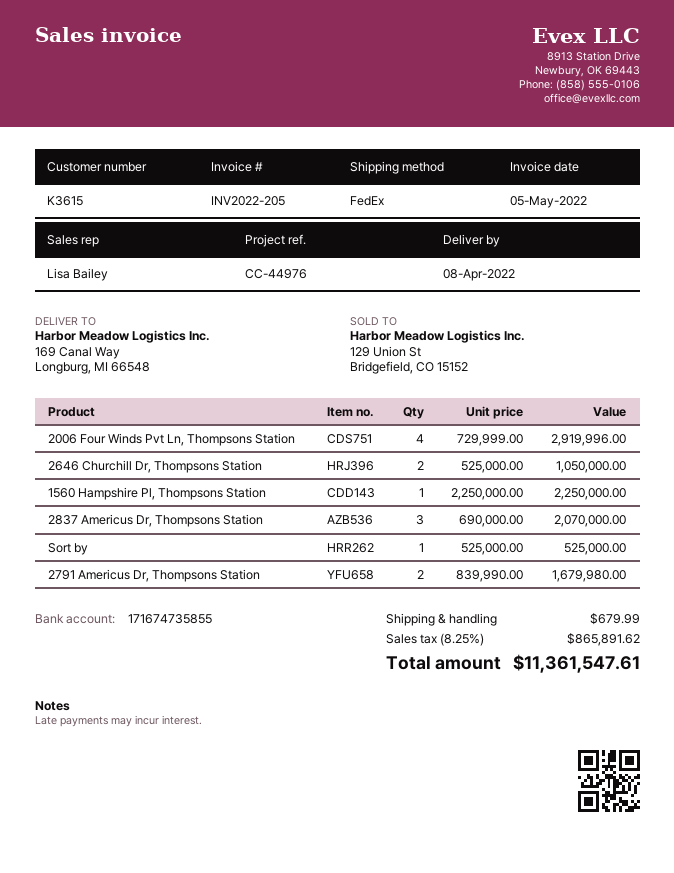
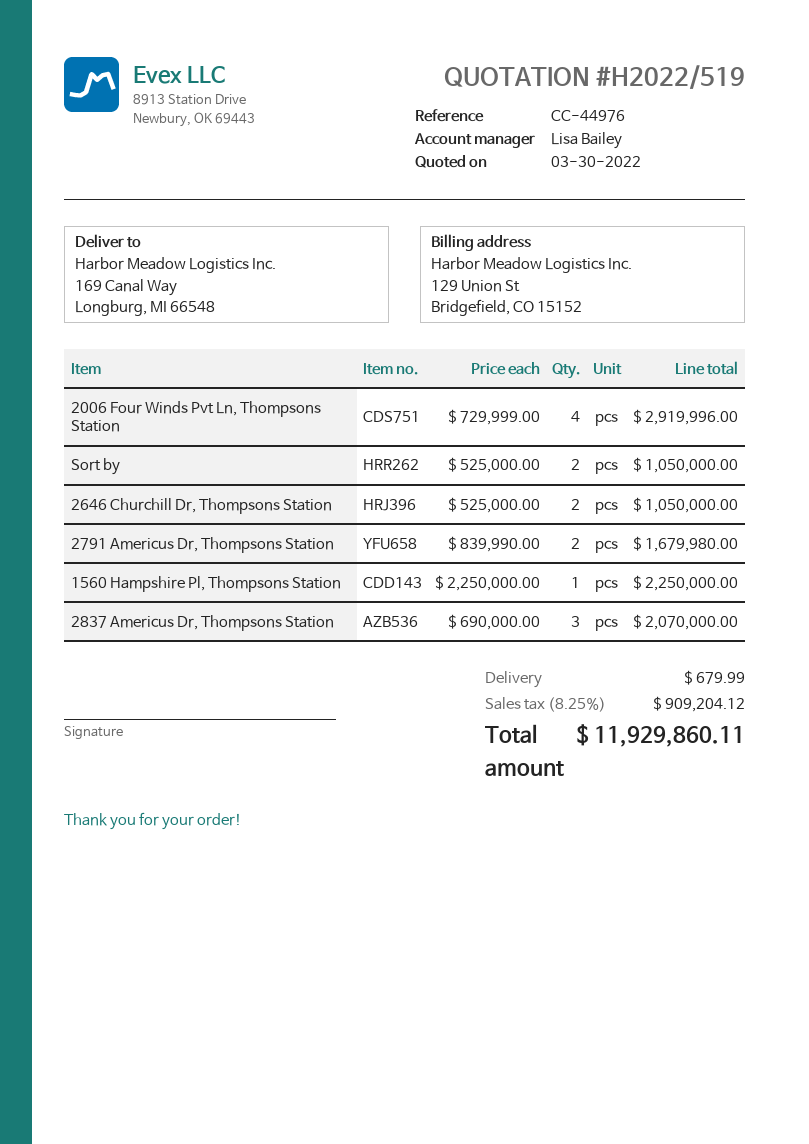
Sort by: 1 x 525000.00 = 525000.00 -> 2 x 525000.00 = 1050000.00
tax: 8.25% = 865891.62 -> 8.25% = 909204.12
total: 11361547.61 -> 11929860.11

